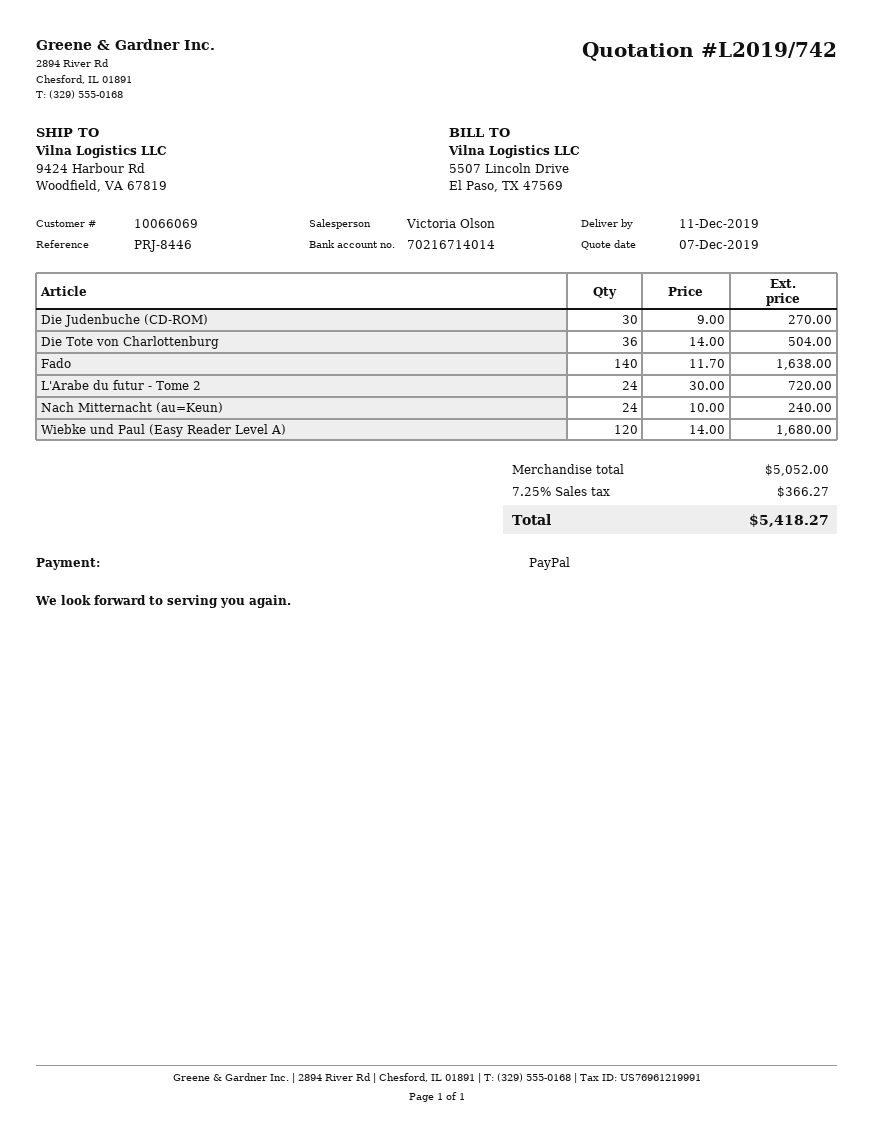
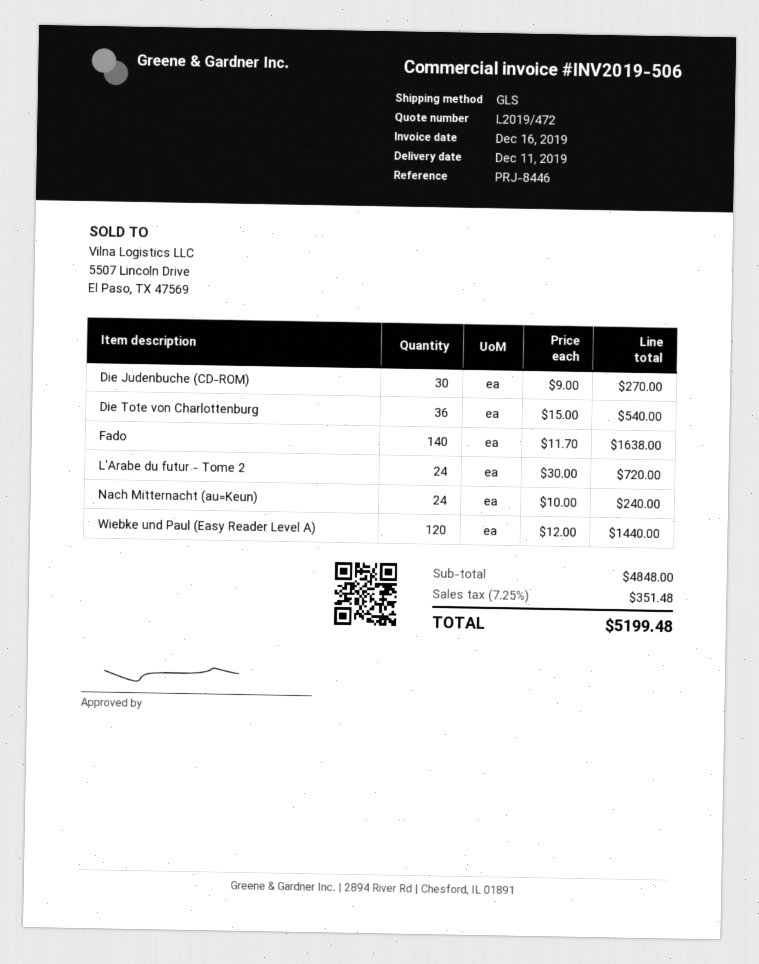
quote number: L2019/742 -> L2019/472
Die Tote von Charlottenburg: 36 x 14.00 = 504.00 -> 36 x 15.00 = 540.00
Wiebke und Paul (Easy Reader Level A): 120 x 14.00 = 1680.00 -> 120 x 12.00 = 1440.00
subtotal: 5052.00 -> 4848.00
tax: 7.25% = 366.27 -> 7.25% = 351.48
total: 5418.27 -> 5199.48

